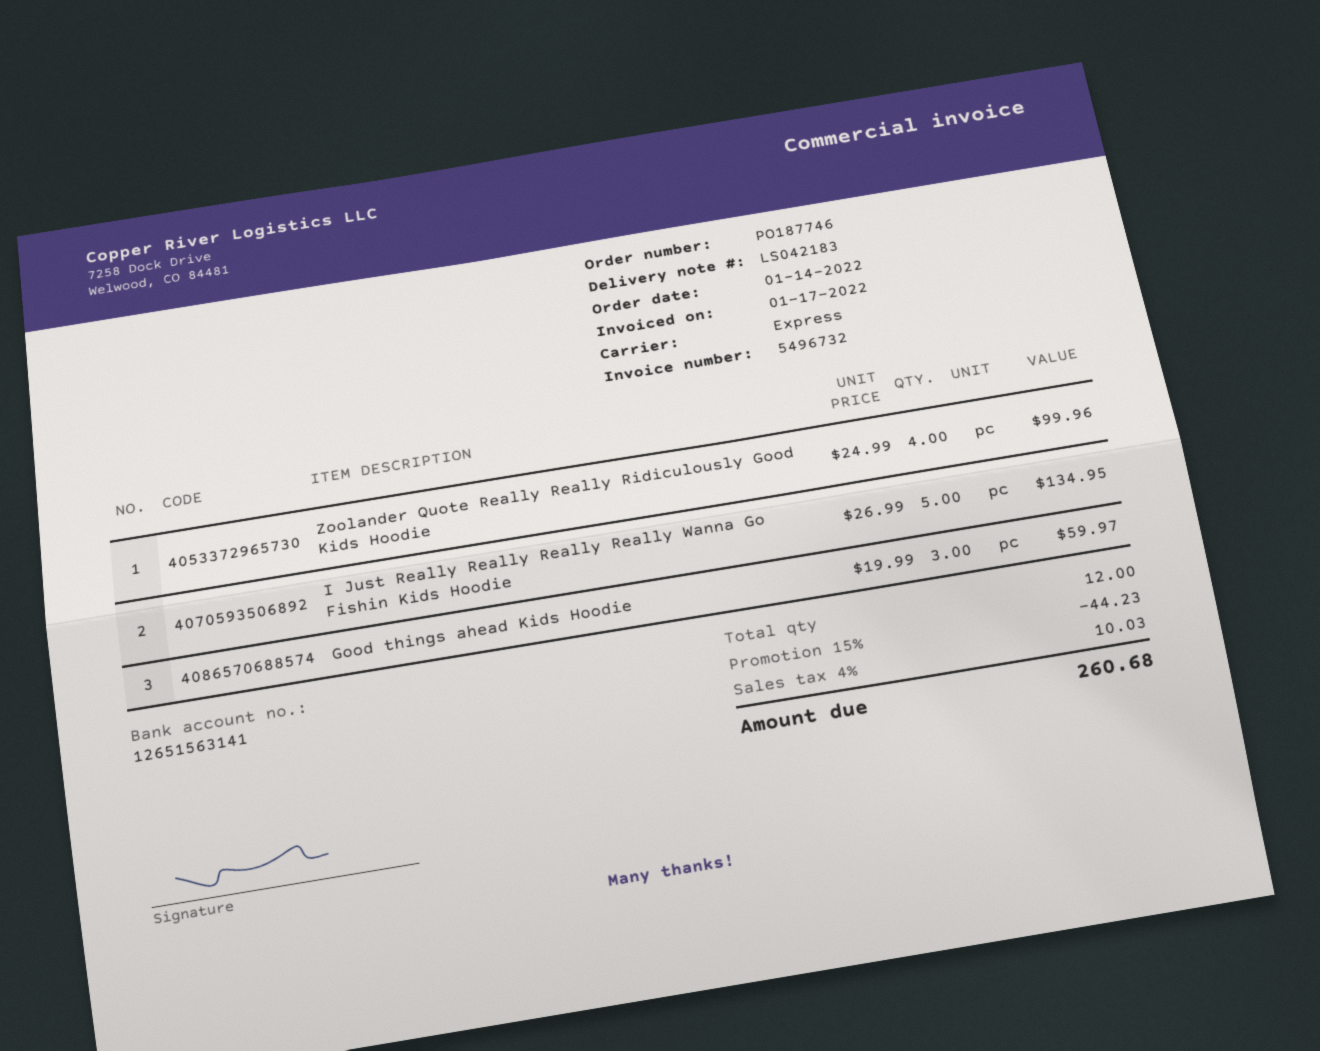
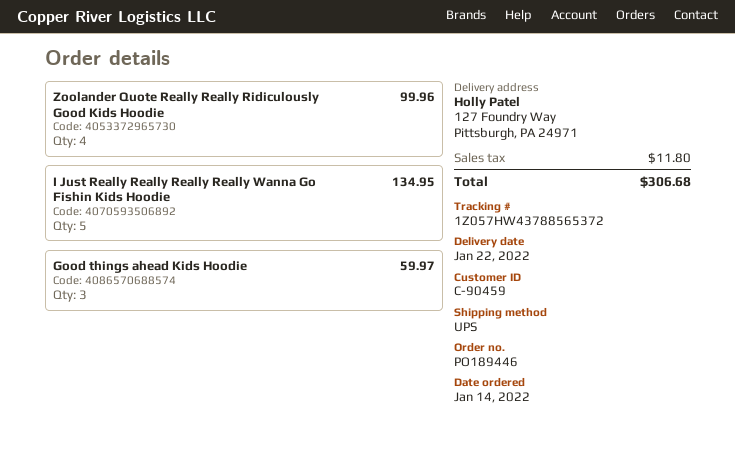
order number: PO187746 -> PO189446
shipping method: express -> UPS
discount: 15% = 44.23 -> none
tax: 10.03 -> 11.80
total: 260.68 -> 306.68

